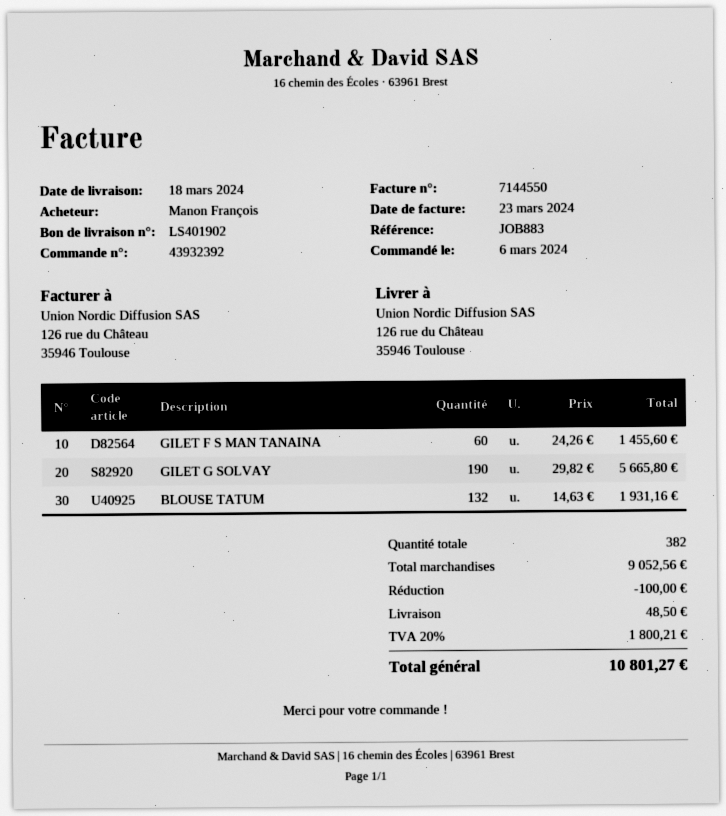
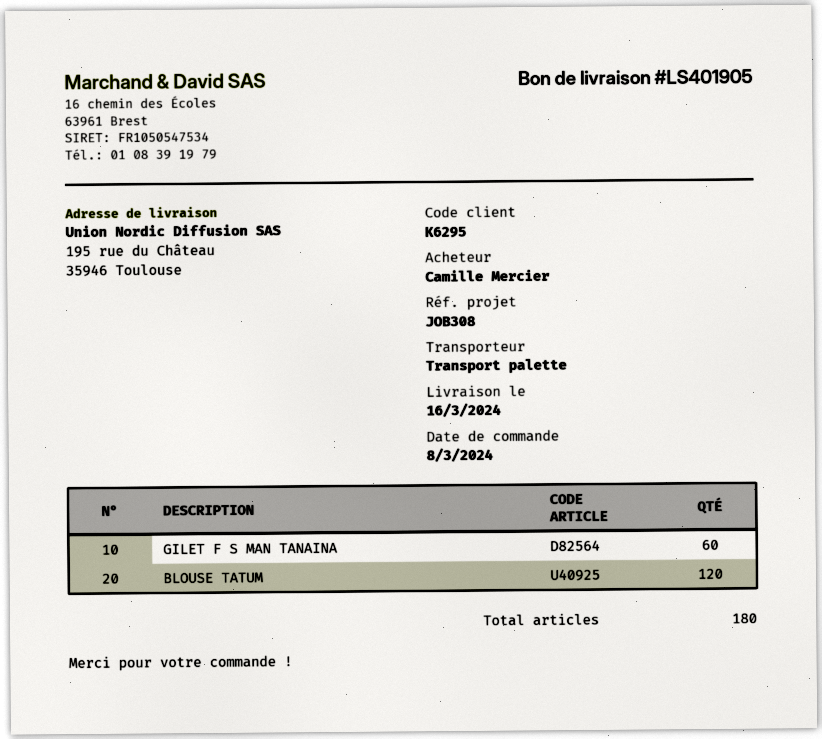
order date: 2024-03-06 -> 2024-03-08
delivery note number: LS401902 -> LS401905
delivery date: 2024-03-18 -> 2024-03-16
reference: JOB883 -> JOB308
ordered by: Manon François -> Camille Mercier
ship to: 126 rue du Château, 35946 Toulouse -> 195 rue du Château, 35946 Toulouse
GILET G SOLVAY: 190 -> none
BLOUSE TATUM: 132 -> 120
total quantity: 382 -> 180

